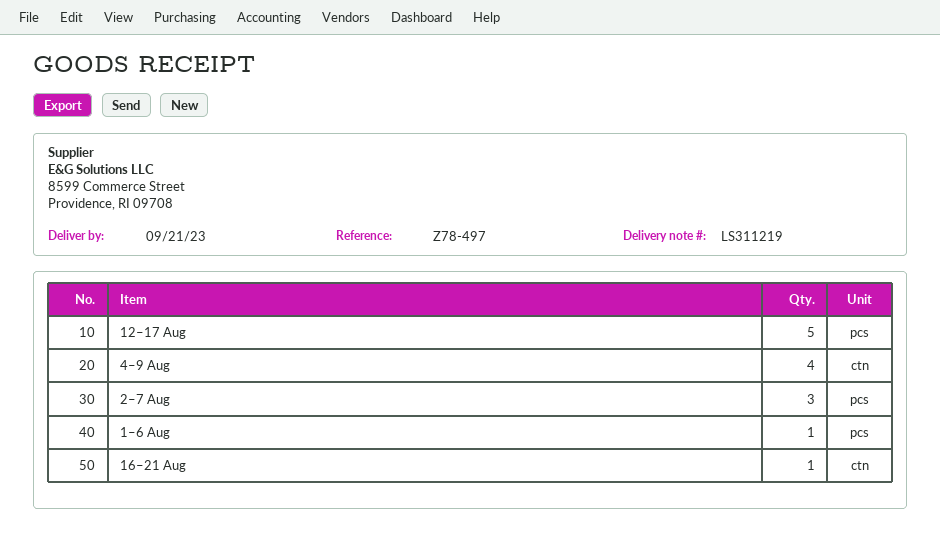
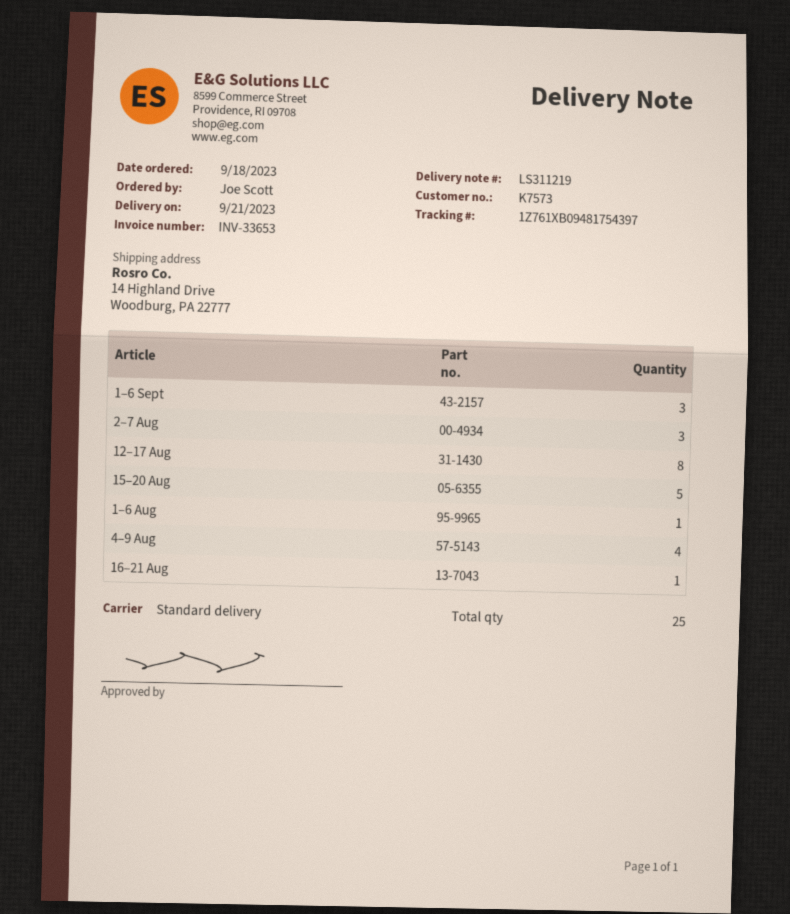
12–17 Aug: 5 -> 8
1–6 Sept: none -> 3
15–20 Aug: none -> 5

